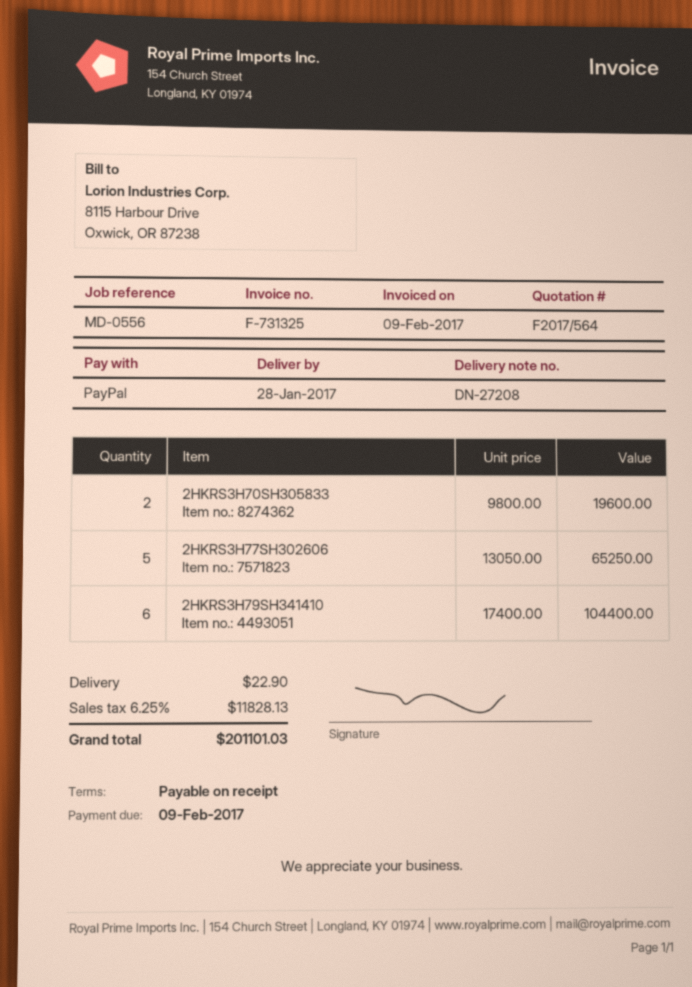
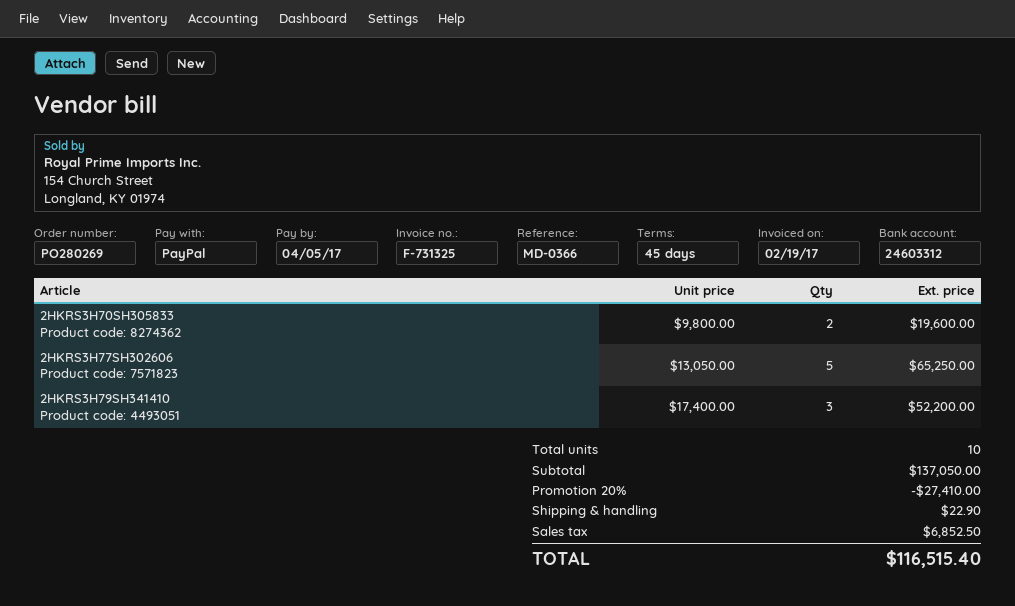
invoice date: 2017-02-09 -> 2017-02-19
payment terms: on receipt -> 45 days
due date: 2017-02-09 -> 2017-04-05
reference: MD-0556 -> MD-0366
2HKRS3H79SH341410: 6 x 17400.00 = 104400.00 -> 3 x 17400.00 = 52200.00
discount: none -> 20% = 27410.00
tax: 11828.13 -> 6852.50
total: 201101.03 -> 116515.40

